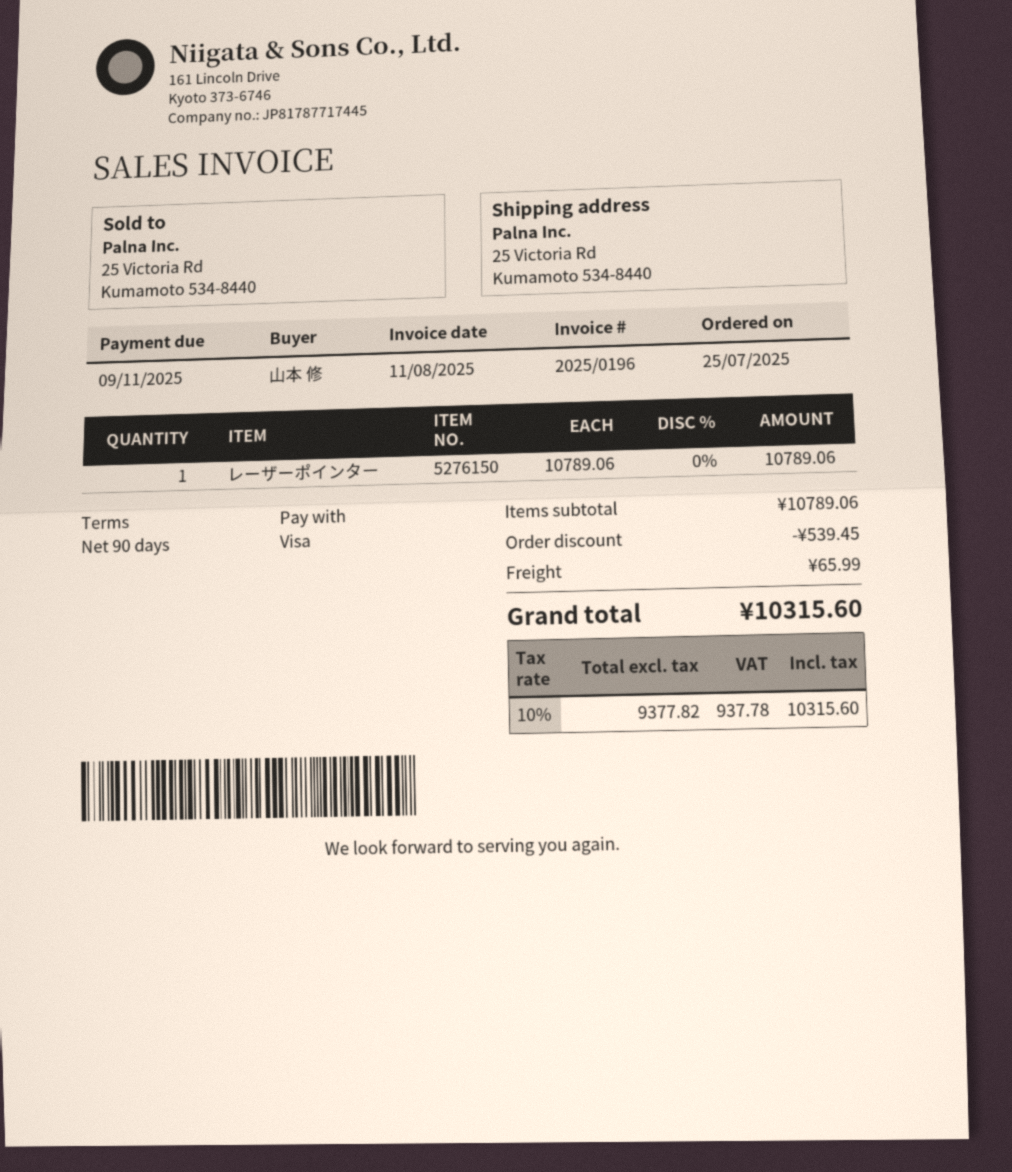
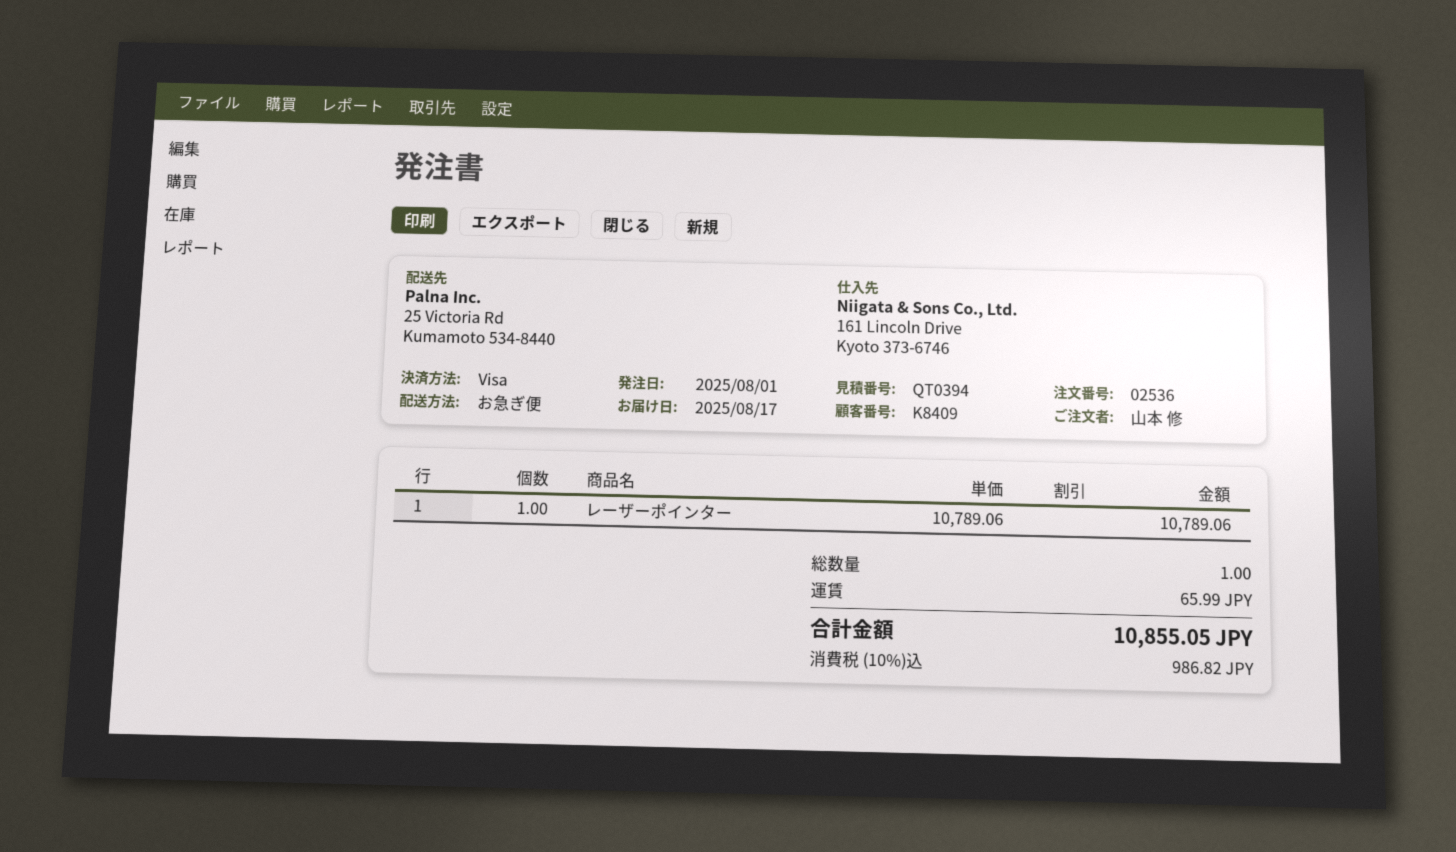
order date: 2025-07-25 -> 2025-08-01
discount: 539.45 -> none
tax: 10% = 937.78 -> 10% = 986.82
total: 10315.60 -> 10855.05

